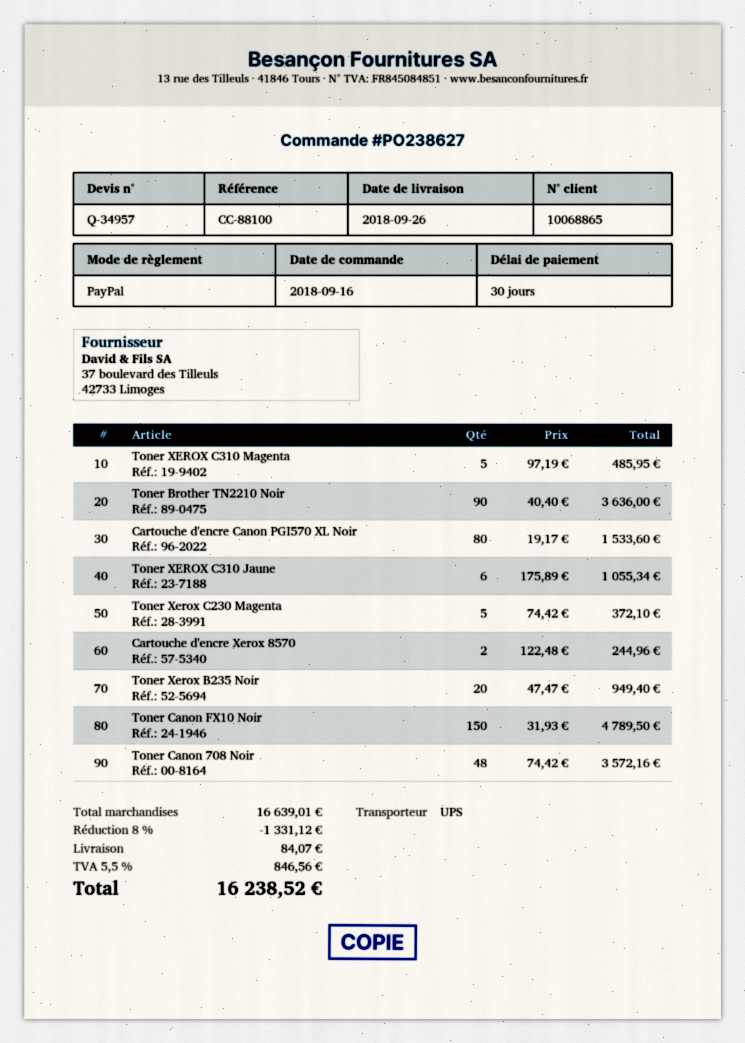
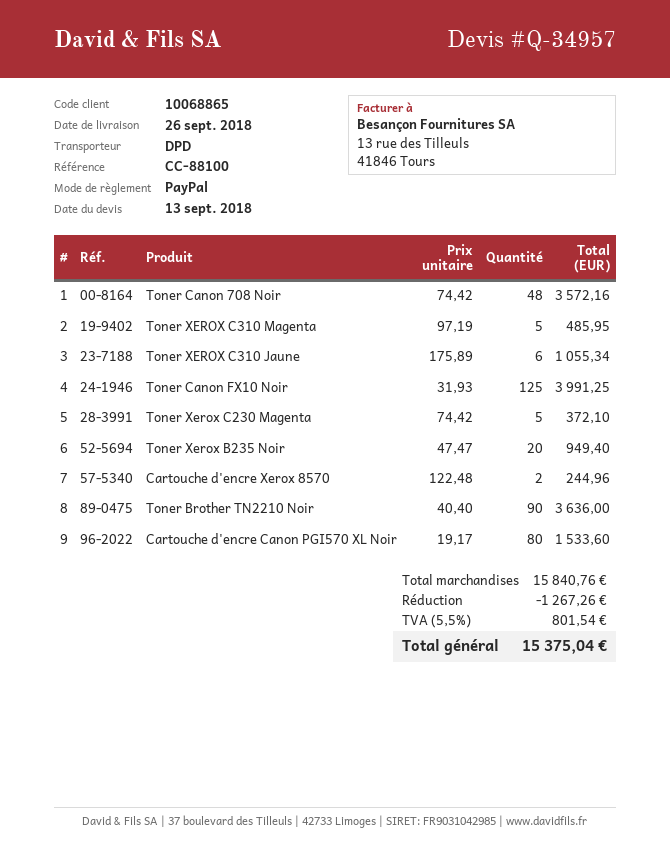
shipping method: UPS -> DPD
Toner Canon FX10 Noir: 150 x 31.93 = 4789.50 -> 125 x 31.93 = 3991.25
subtotal: 16639.01 -> 15840.76
discount: 1331.12 -> 1267.26
shipping: 84.07 -> none
tax: 5.5% = 846.56 -> 5.5% = 801.54
total: 16238.52 -> 15375.04

